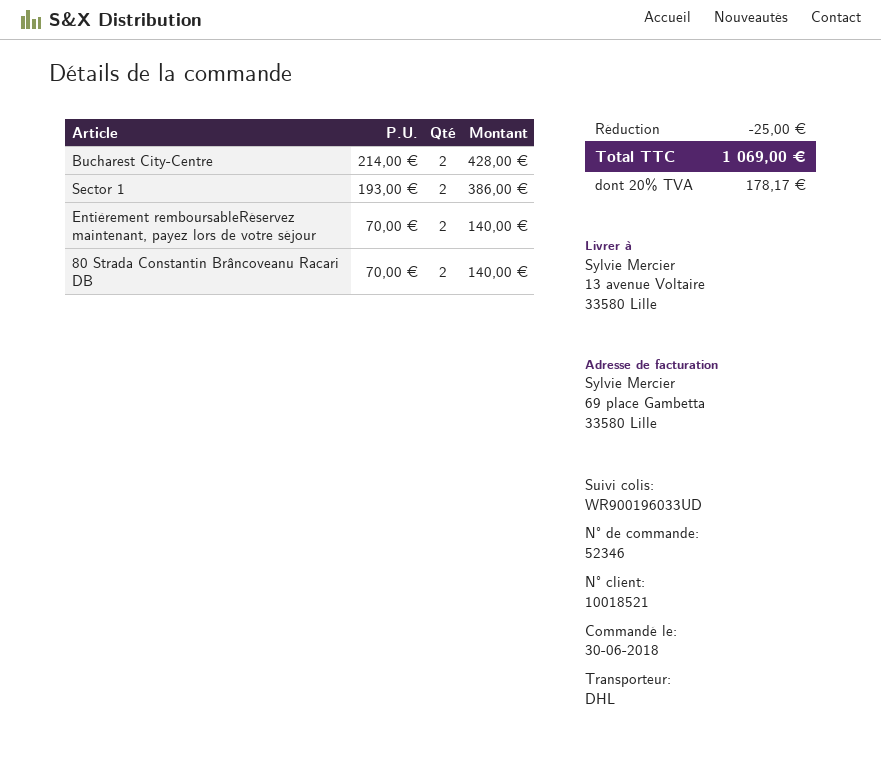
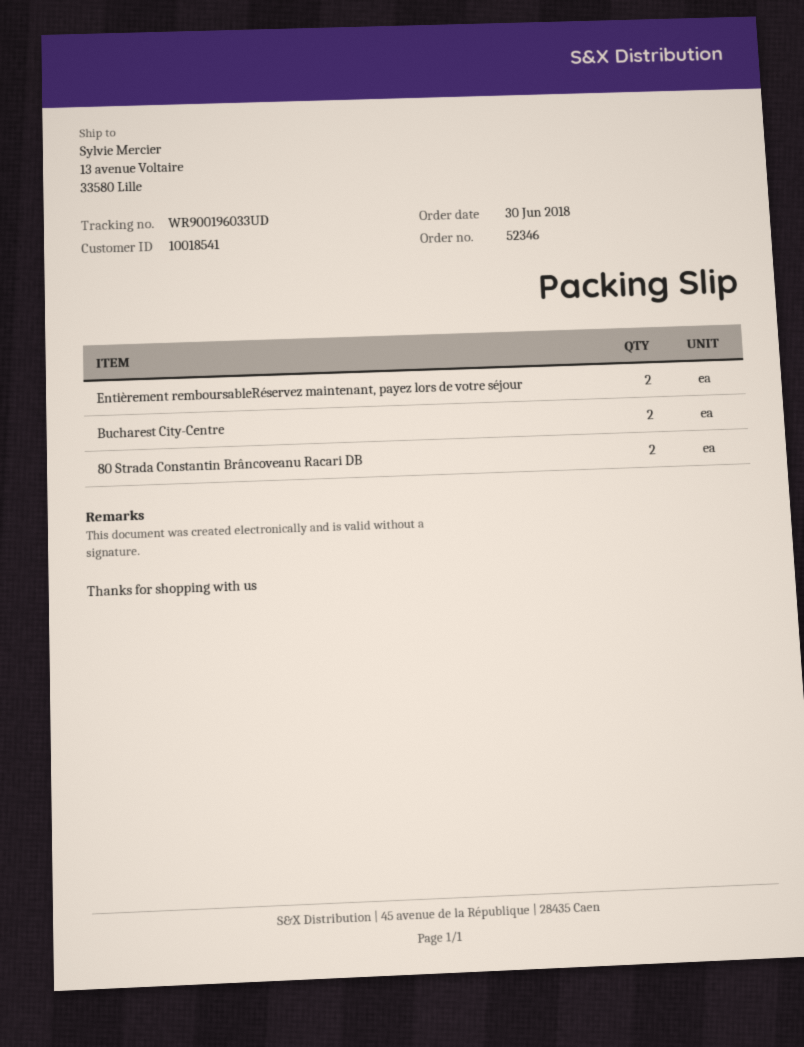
customer number: 10018521 -> 10018541
Sector 1: 2 -> none

